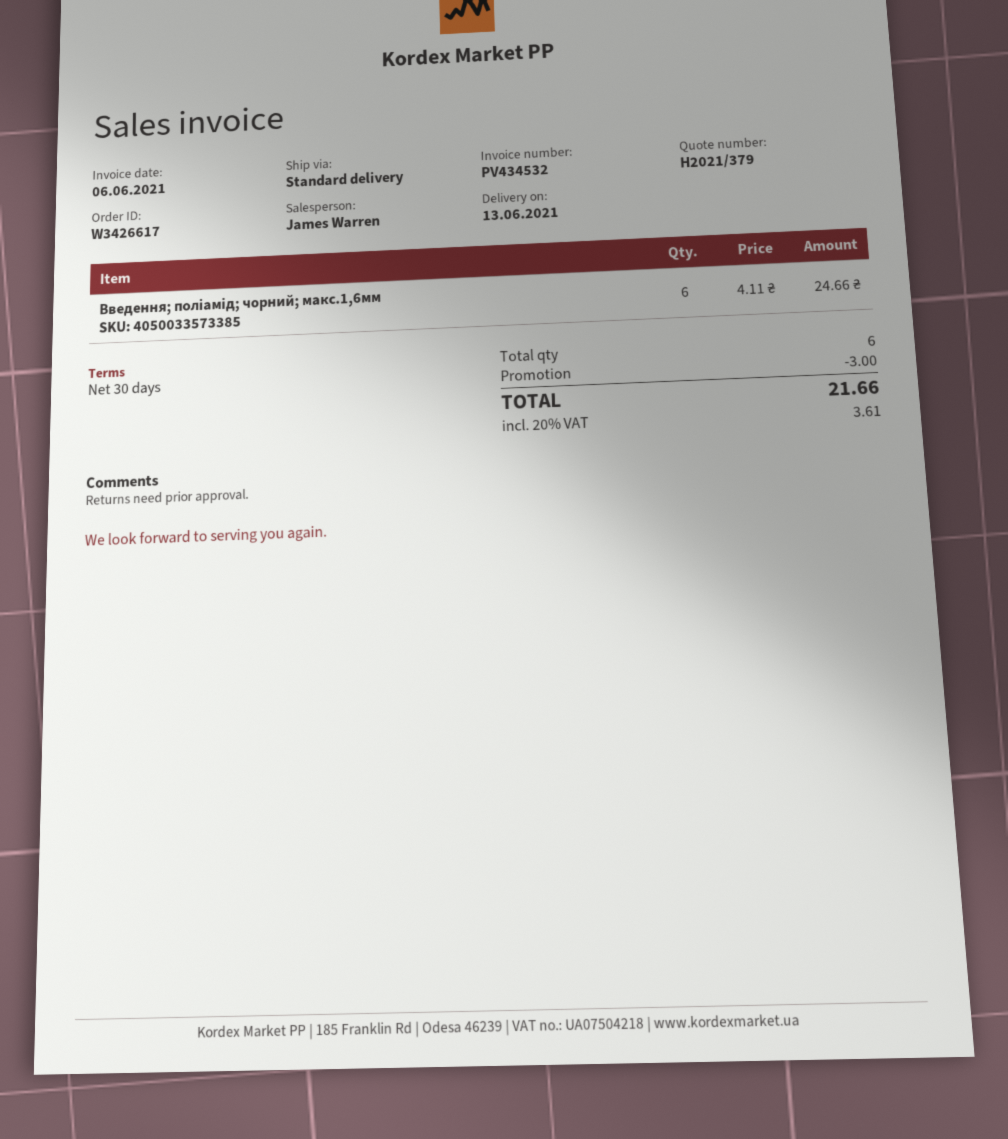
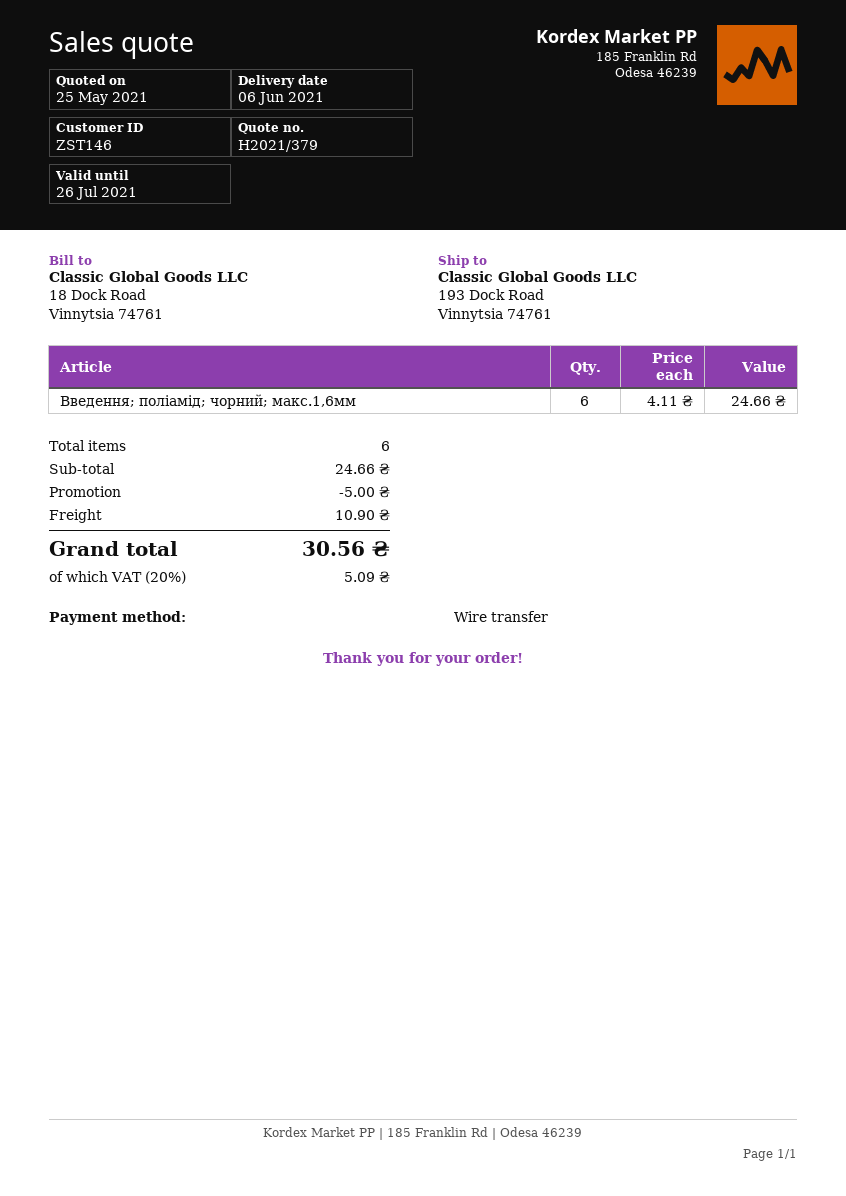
delivery date: 2021-06-13 -> 2021-06-06
discount: 3.00 -> 5.00
shipping: none -> 10.90
tax: 20% = 3.61 -> 20% = 5.09
total: 21.66 -> 30.56

